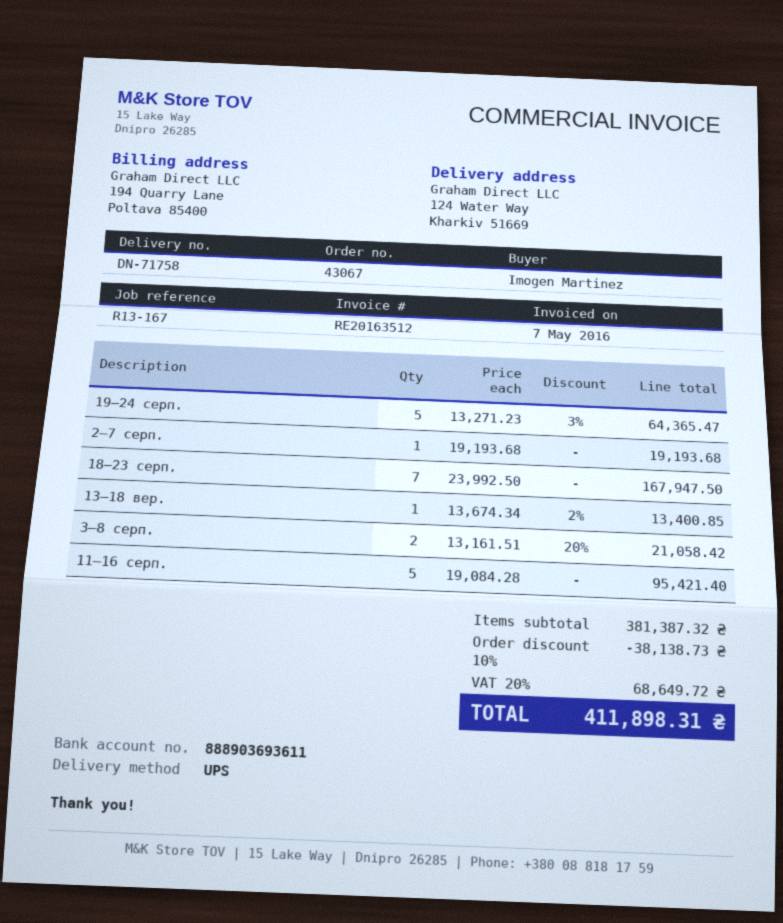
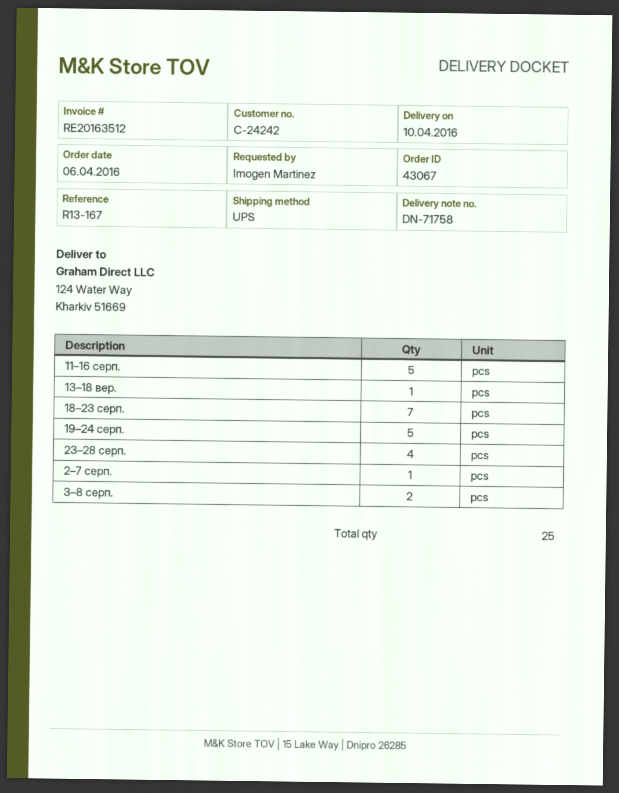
23–28 серп.: none -> 4

